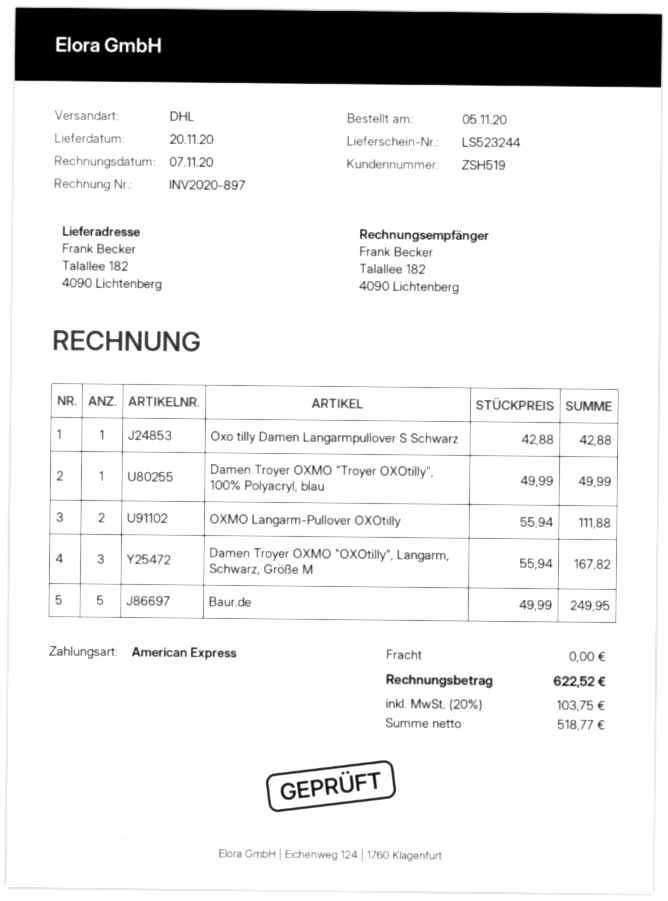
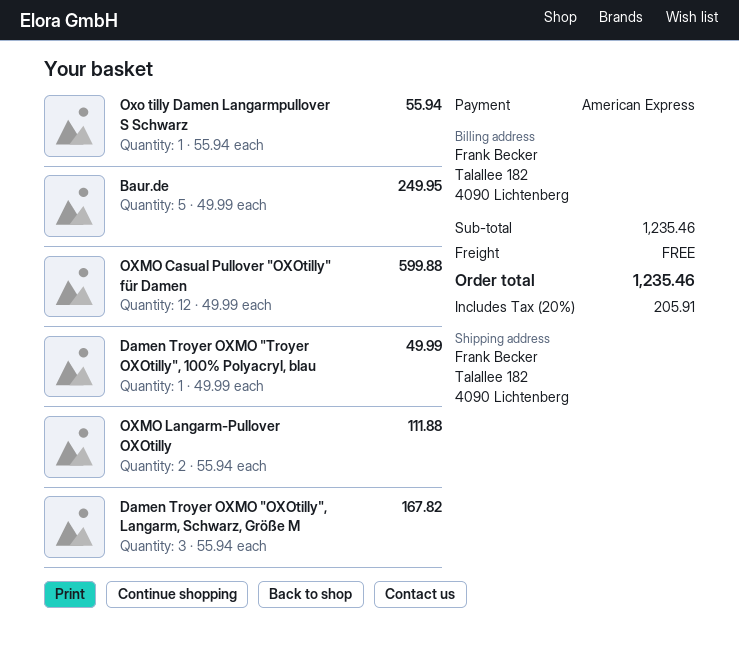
Oxo tilly Damen Langarmpullover S Schwarz: 1 x 42.88 = 42.88 -> 1 x 55.94 = 55.94
OXMO Casual Pullover "OXOtilly" für Damen: none -> 12 x 49.99 = 599.88
tax: 20% = 103.75 -> 20% = 205.91
total: 622.52 -> 1235.46

